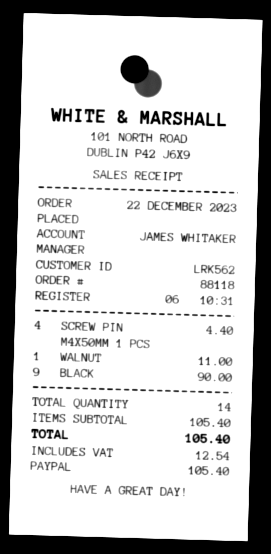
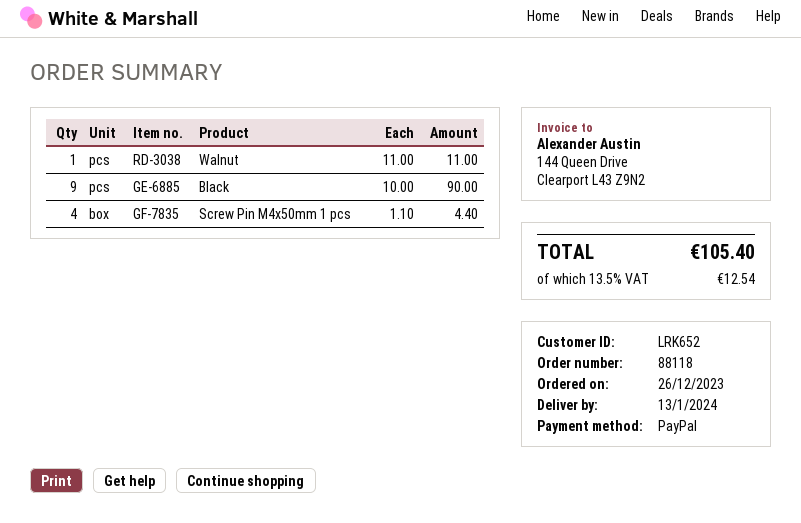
order date: 2023-12-22 -> 2023-12-26
customer number: LRK562 -> LRK652

